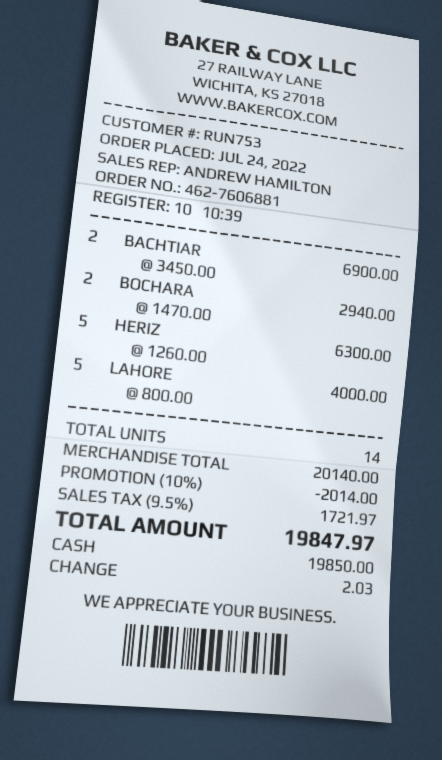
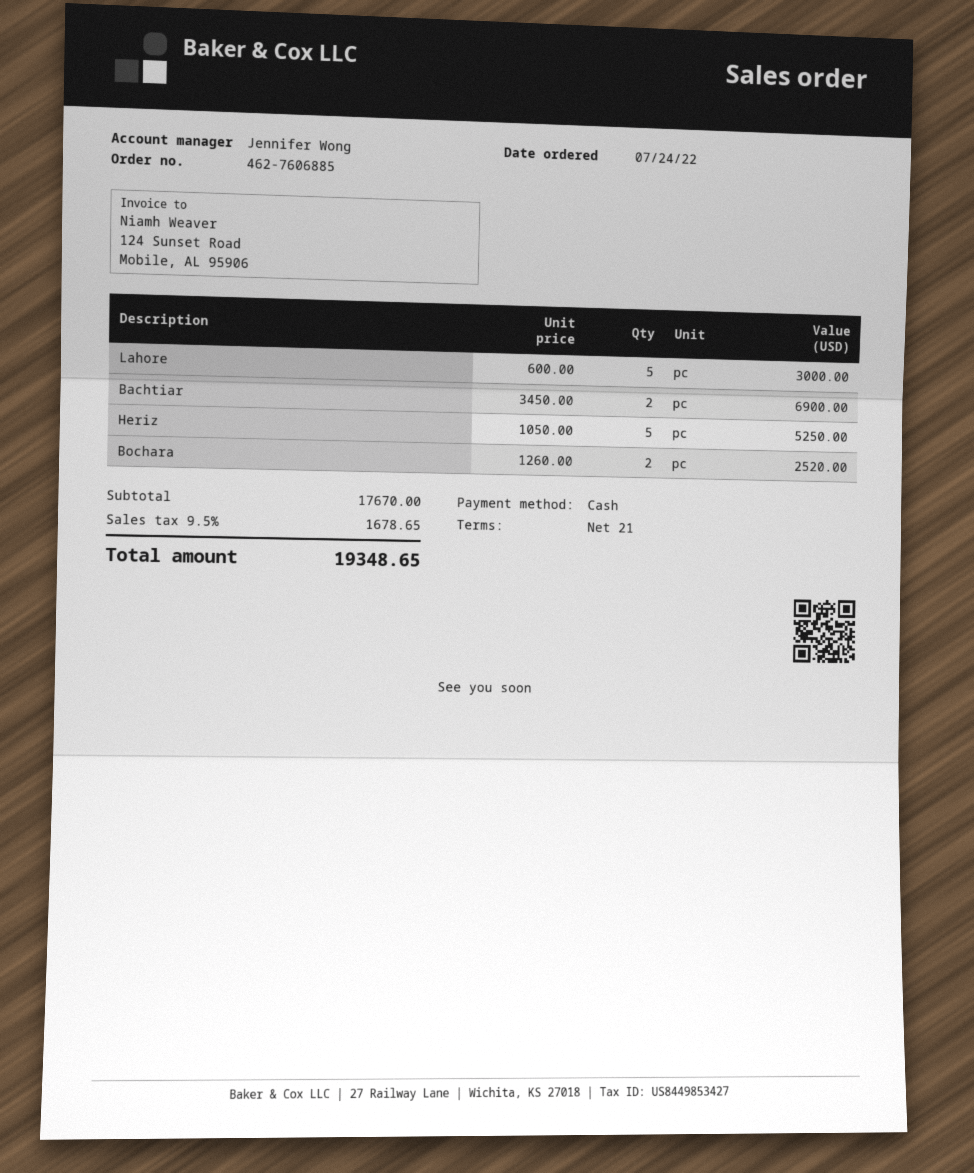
order number: 462-7606881 -> 462-7606885
sales rep: ANDREW HAMILTON -> Jennifer Wong
BOCHARA: 2 x 1470.00 = 2940.00 -> 2 x 1260.00 = 2520.00
HERIZ: 5 x 1260.00 = 6300.00 -> 5 x 1050.00 = 5250.00
LAHORE: 5 x 800.00 = 4000.00 -> 5 x 600.00 = 3000.00
subtotal: 20140.00 -> 17670.00
discount: 10% = 2014.00 -> none
tax: 9.5% = 1721.97 -> 9.5% = 1678.65
total: 19847.97 -> 19348.65

